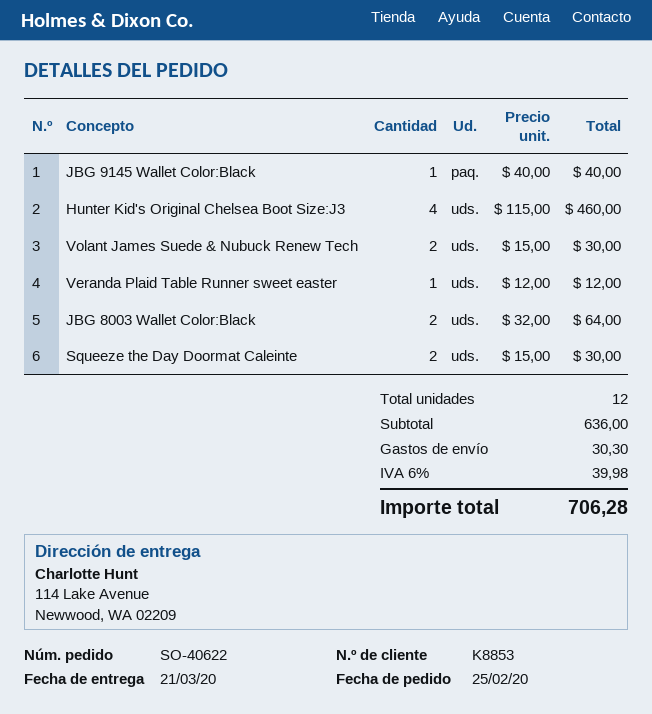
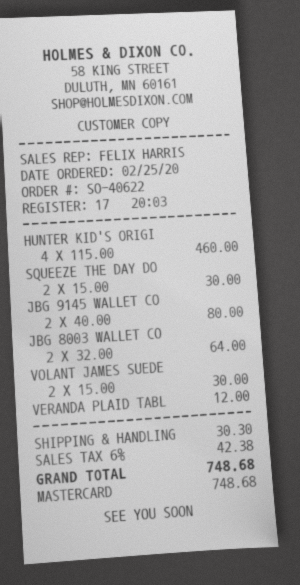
JBG 9145 Wallet Color:Black: 1 x 40.00 = 40.00 -> 2 x 40.00 = 80.00
tax: 6% = 39.98 -> 6% = 42.38
total: 706.28 -> 748.68

